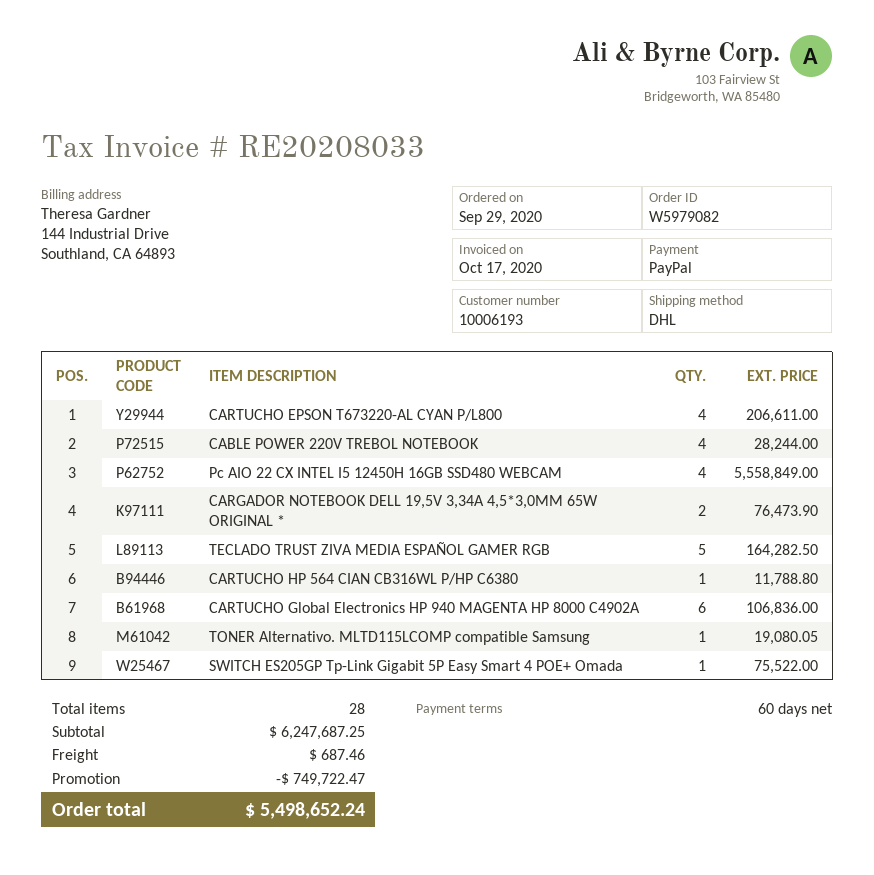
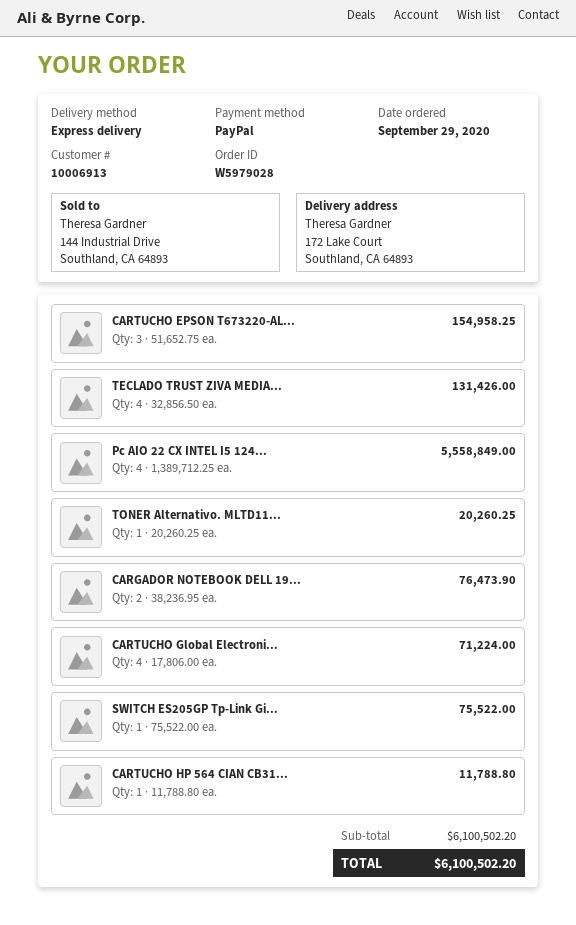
order number: W5979082 -> W5979028
customer number: 10006193 -> 10006913
shipping method: DHL -> express
CARTUCHO EPSON T673220-AL CYAN P/L800: 4 for 206611.00 -> 3 for 154958.25
CABLE POWER 220V TREBOL NOTEBOOK: 4 for 28244.00 -> none
TECLADO TRUST ZIVA MEDIA ESPAÑOL GAMER RGB: 5 for 164282.50 -> 4 for 131426.00
CARTUCHO Global Electronics HP 940 MAGENTA HP 8000 C4902A: 6 for 106836.00 -> 4 for 71224.00
TONER Alternativo. MLTD115LCOMP compatible Samsung: 1 for 19080.05 -> 1 for 20260.25
subtotal: 6247687.25 -> 6100502.20
discount: 749722.47 -> none
shipping: 687.46 -> none
total: 5498652.24 -> 6100502.20

